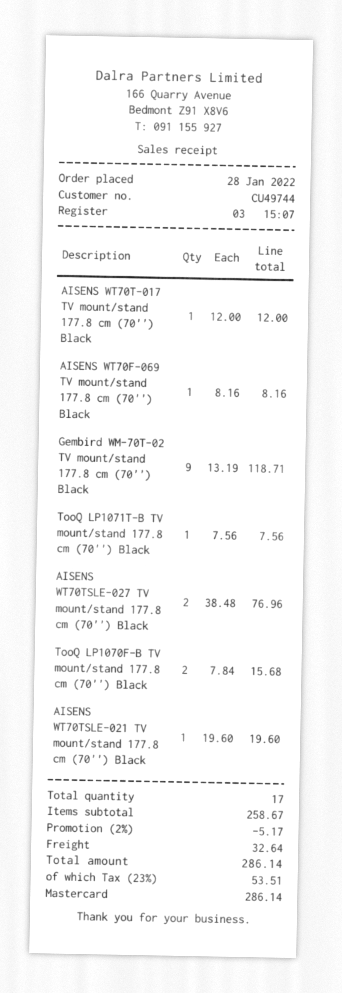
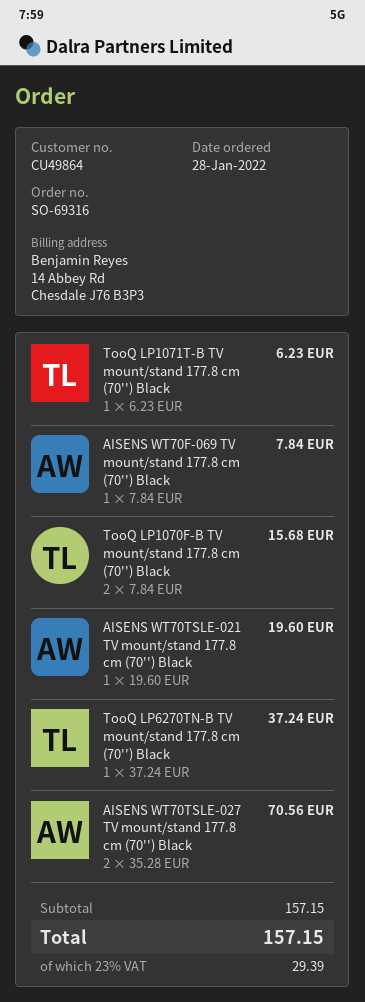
customer number: CU49744 -> CU49864
AISENS WT70T-017 TV mount/stand 177.8 cm (70'') Black: 1 x 12.00 = 12.00 -> none
AISENS WT70F-069 TV mount/stand 177.8 cm (70'') Black: 1 x 8.16 = 8.16 -> 1 x 7.84 = 7.84
Gembird WM-70T-02 TV mount/stand 177.8 cm (70'') Black: 9 x 13.19 = 118.71 -> none
TooQ LP1071T-B TV mount/stand 177.8 cm (70'') Black: 1 x 7.56 = 7.56 -> 1 x 6.23 = 6.23
AISENS WT70TSLE-027 TV mount/stand 177.8 cm (70'') Black: 2 x 38.48 = 76.96 -> 2 x 35.28 = 70.56
TooQ LP6270TN-B TV mount/stand 177.8 cm (70'') Black: none -> 1 x 37.24 = 37.24
subtotal: 258.67 -> 157.15
discount: 2% = 5.17 -> none
shipping: 32.64 -> none
tax: 23% = 53.51 -> 23% = 29.39
total: 286.14 -> 157.15

